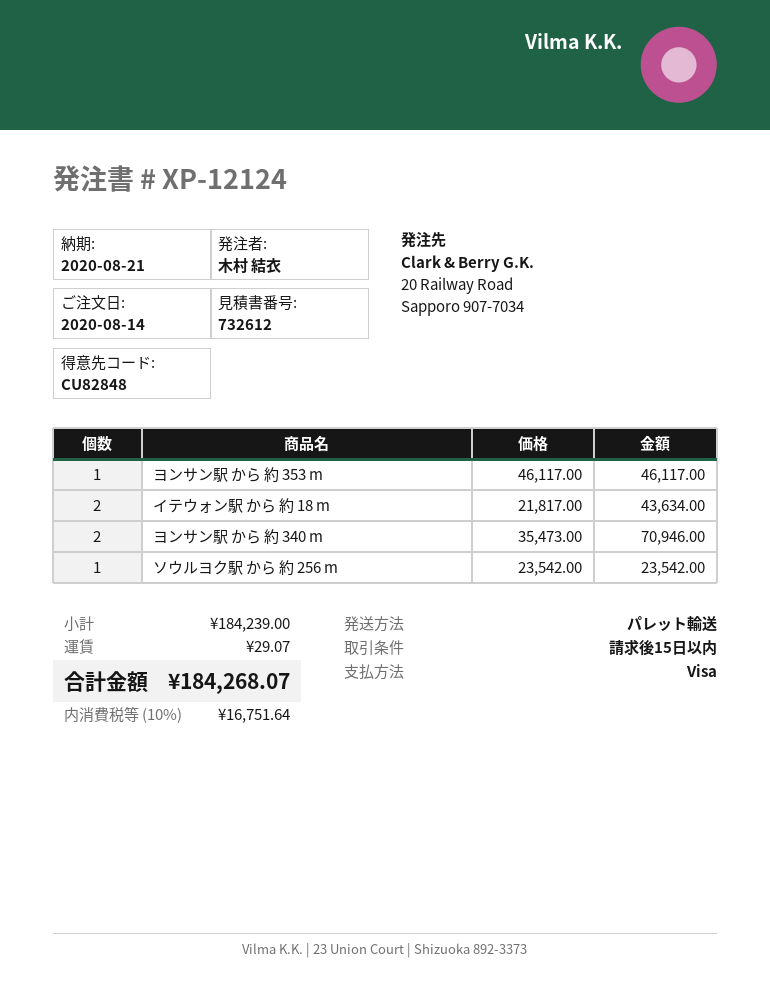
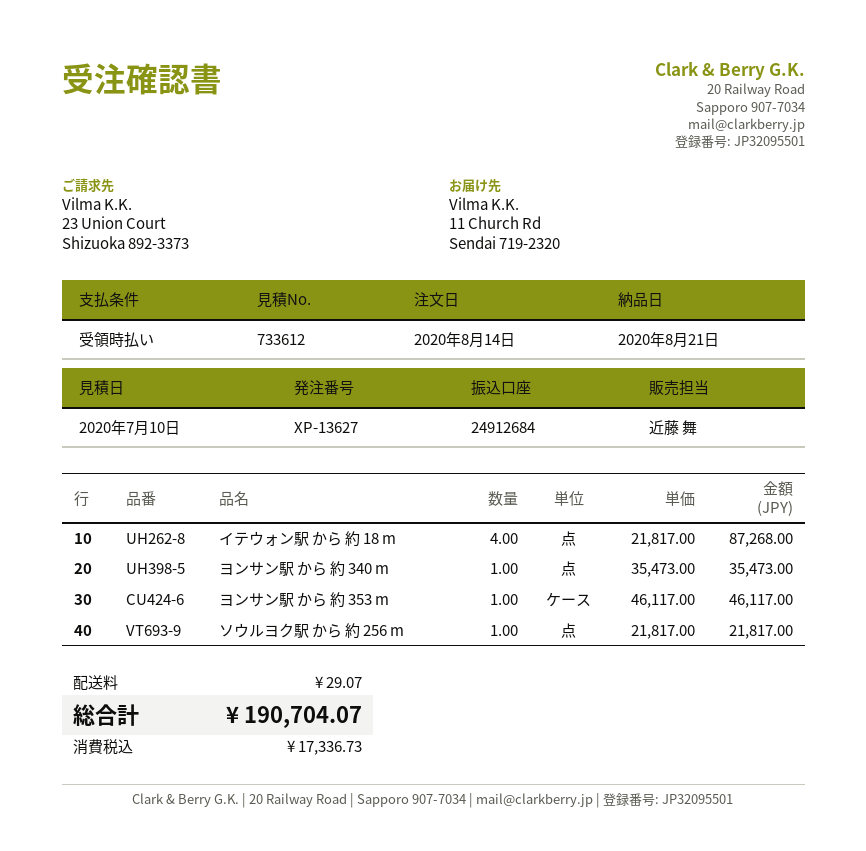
quote number: 732612 -> 733612
order number: XP-12124 -> XP-13627
payment terms: 15 days -> on receipt
イテウォン駅 から 約 18 m: 2 x 21817.00 = 43634.00 -> 4 x 21817.00 = 87268.00
ヨンサン駅 から 約 340 m: 2 x 35473.00 = 70946.00 -> 1 x 35473.00 = 35473.00
ソウルヨク駅 から 約 256 m: 1 x 23542.00 = 23542.00 -> 1 x 21817.00 = 21817.00
tax: 16751.64 -> 17336.73
total: 184268.07 -> 190704.07

